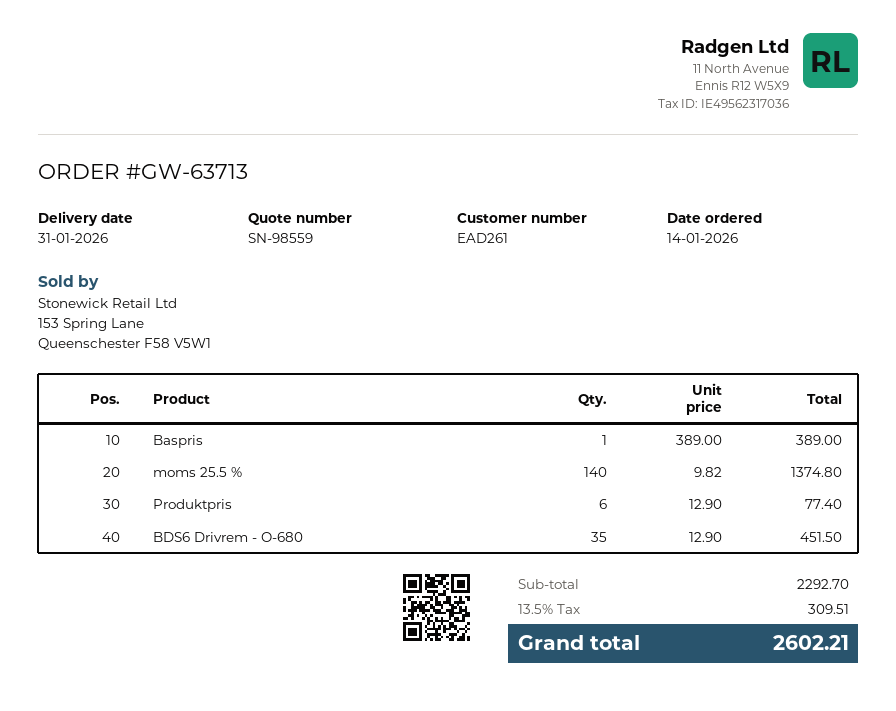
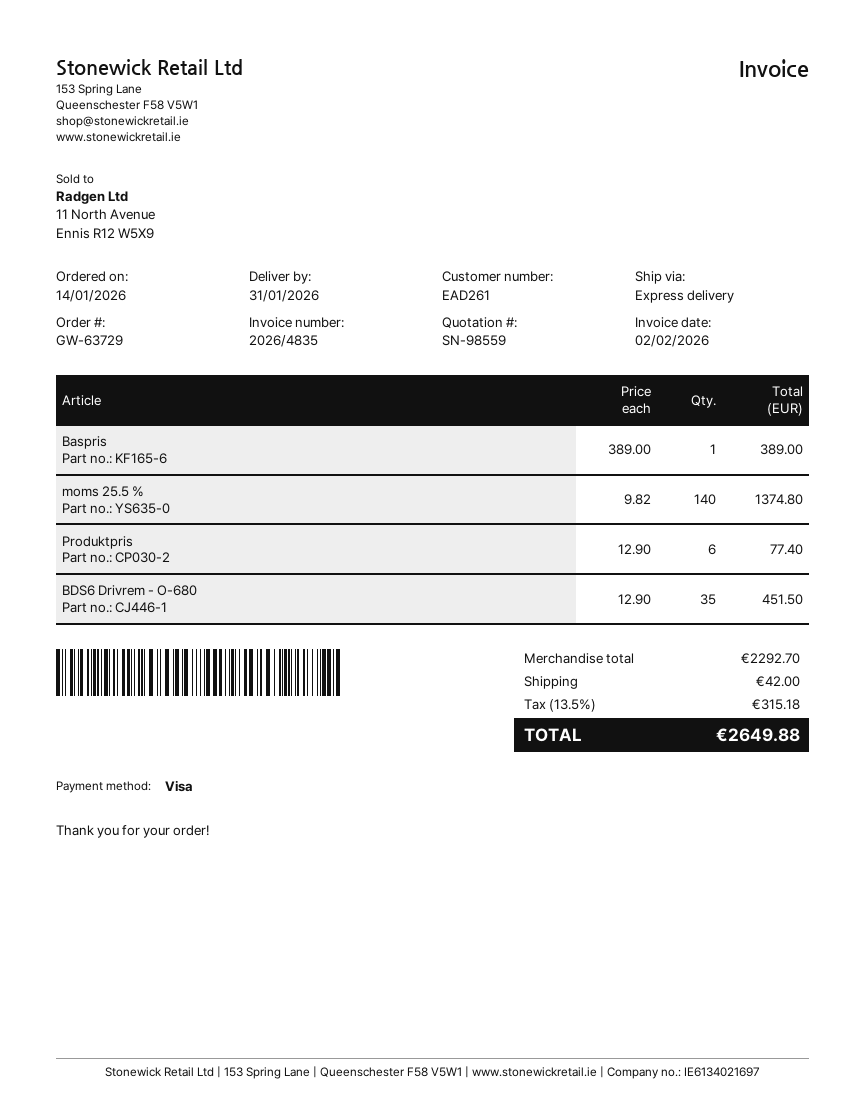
order number: GW-63713 -> GW-63729
shipping: none -> 42.00
tax: 13.5% = 309.51 -> 13.5% = 315.18
total: 2602.21 -> 2649.88

